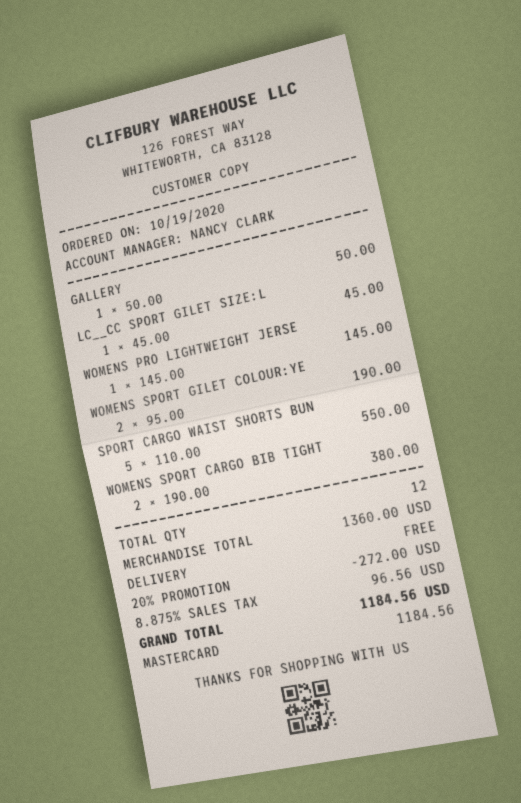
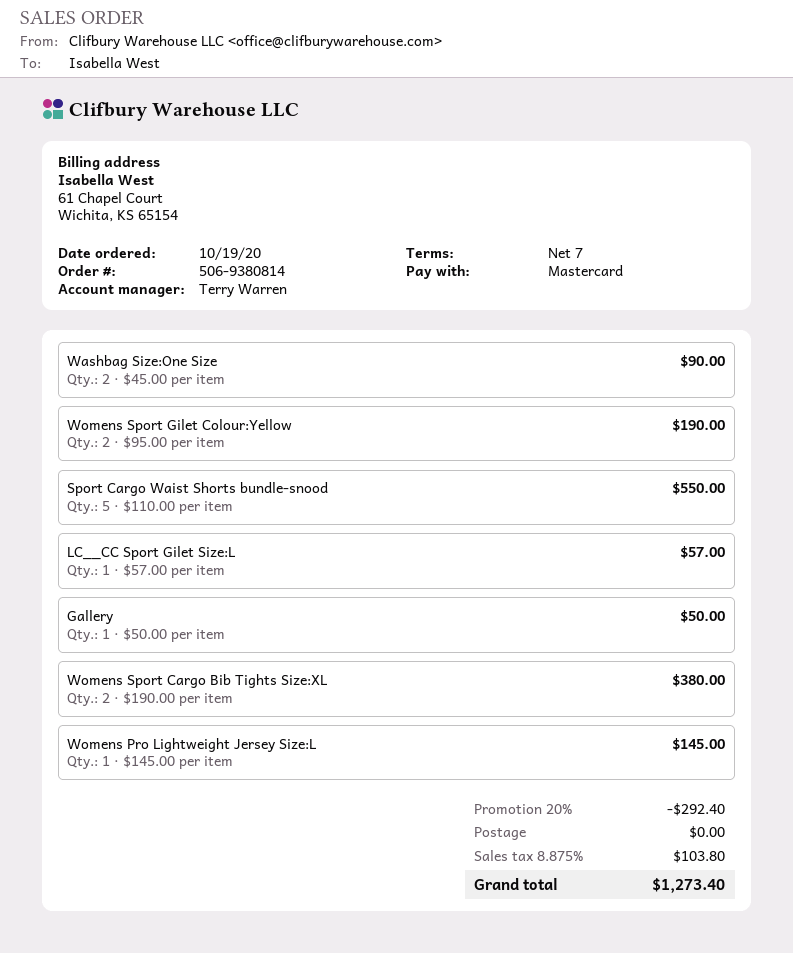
sales rep: NANCY CLARK -> Terry Warren
LC__CC SPORT GILET SIZE:L: 1 x 45.00 = 45.00 -> 1 x 57.00 = 57.00
Washbag Size:One Size: none -> 2 x 45.00 = 90.00
discount: 20% = 272.00 -> 20% = 292.40
tax: 8.875% = 96.56 -> 8.875% = 103.80
total: 1184.56 -> 1273.40

